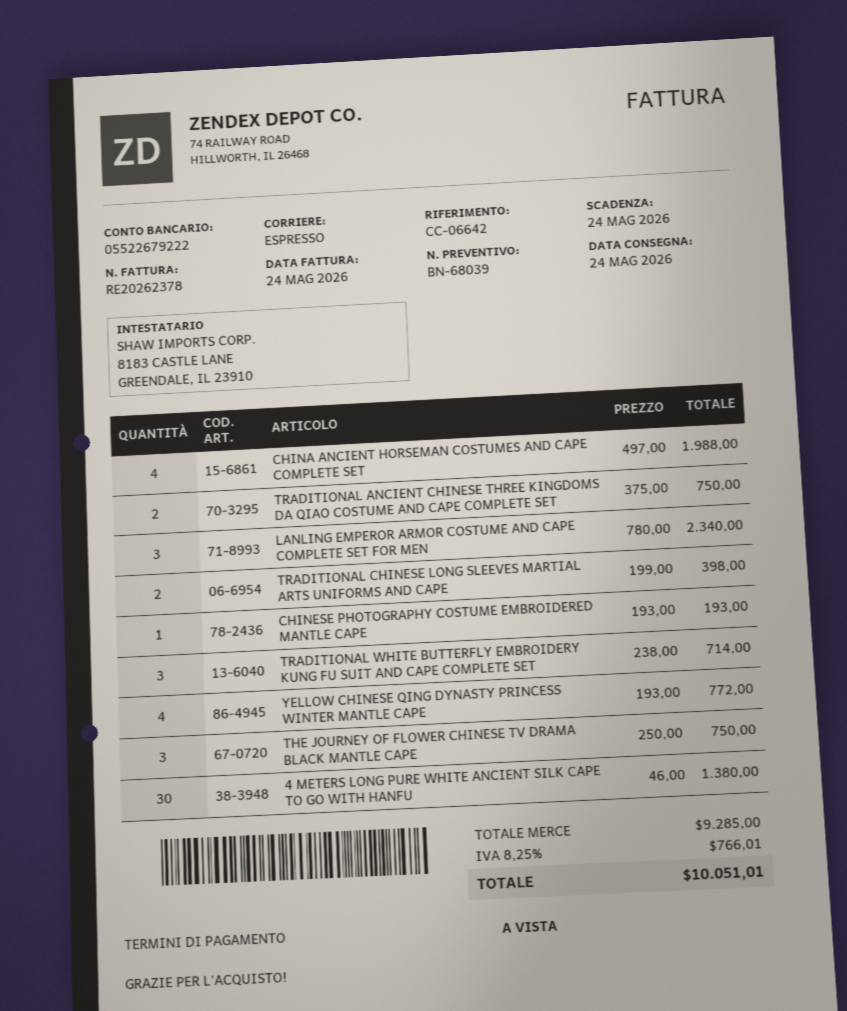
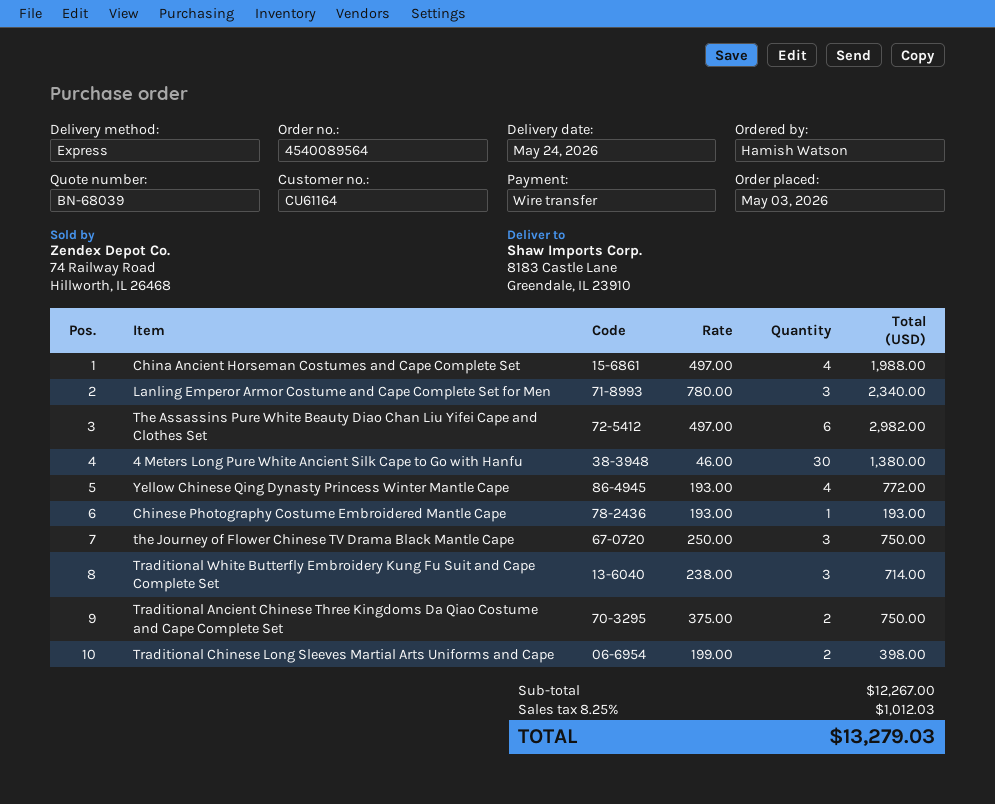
The Assassins Pure White Beauty Diao Chan Liu Yifei Cape and Clothes Set: none -> 6 x 497.00 = 2982.00
subtotal: 9285.00 -> 12267.00
tax: 8.25% = 766.01 -> 8.25% = 1012.03
total: 10051.01 -> 13279.03

